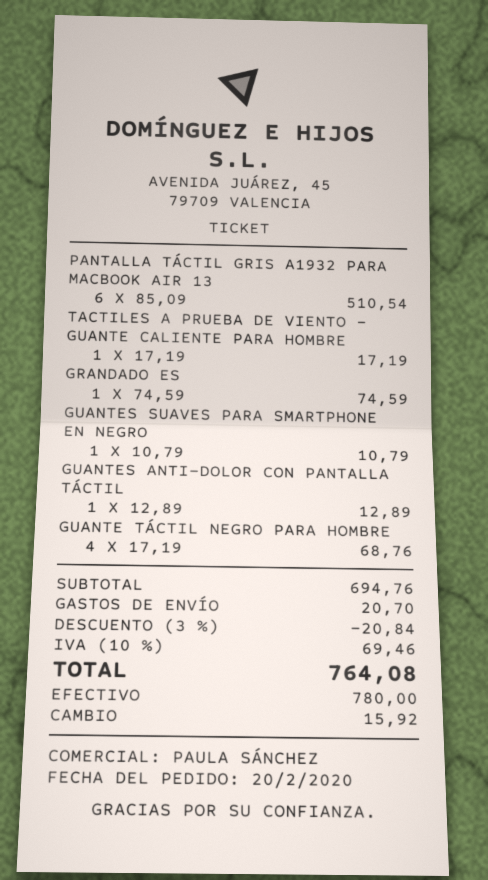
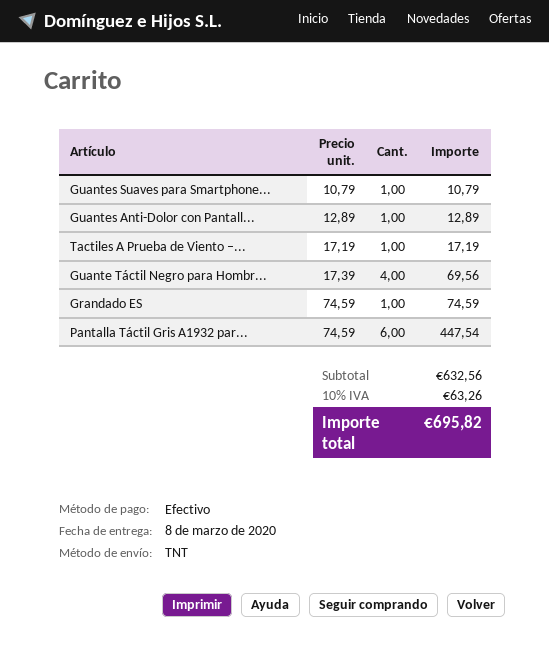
PANTALLA TÁCTIL GRIS A1932 PARA MACBOOK AIR 13: 6 x 85.09 = 510.54 -> 6 x 74.59 = 447.54
GUANTE TÁCTIL NEGRO PARA HOMBRE: 4 x 17.19 = 68.76 -> 4 x 17.39 = 69.56
subtotal: 694.76 -> 632.56
discount: 3% = 20.84 -> none
shipping: 20.70 -> none
tax: 10% = 69.46 -> 10% = 63.26
total: 764.08 -> 695.82

